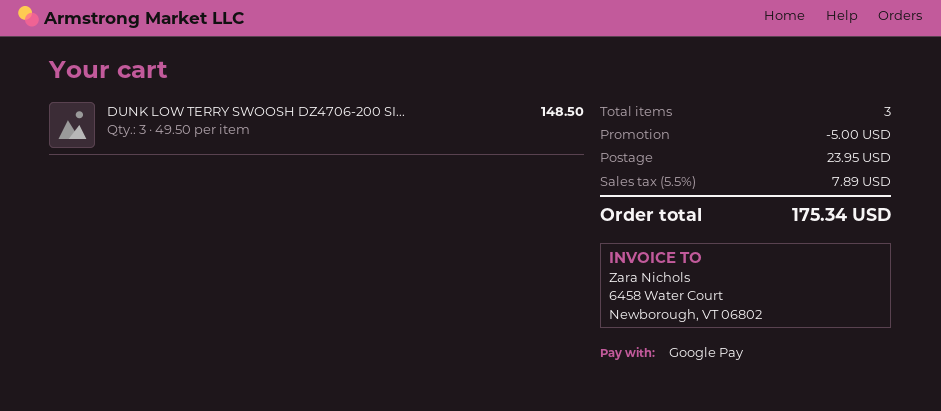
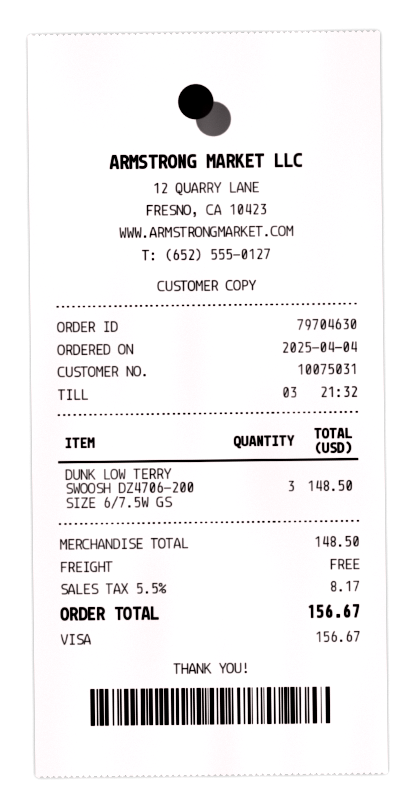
payment method: Google Pay -> Visa
discount: 5.00 -> none
shipping: 23.95 -> 0.00
tax: 5.5% = 7.89 -> 5.5% = 8.17
total: 175.34 -> 156.67

